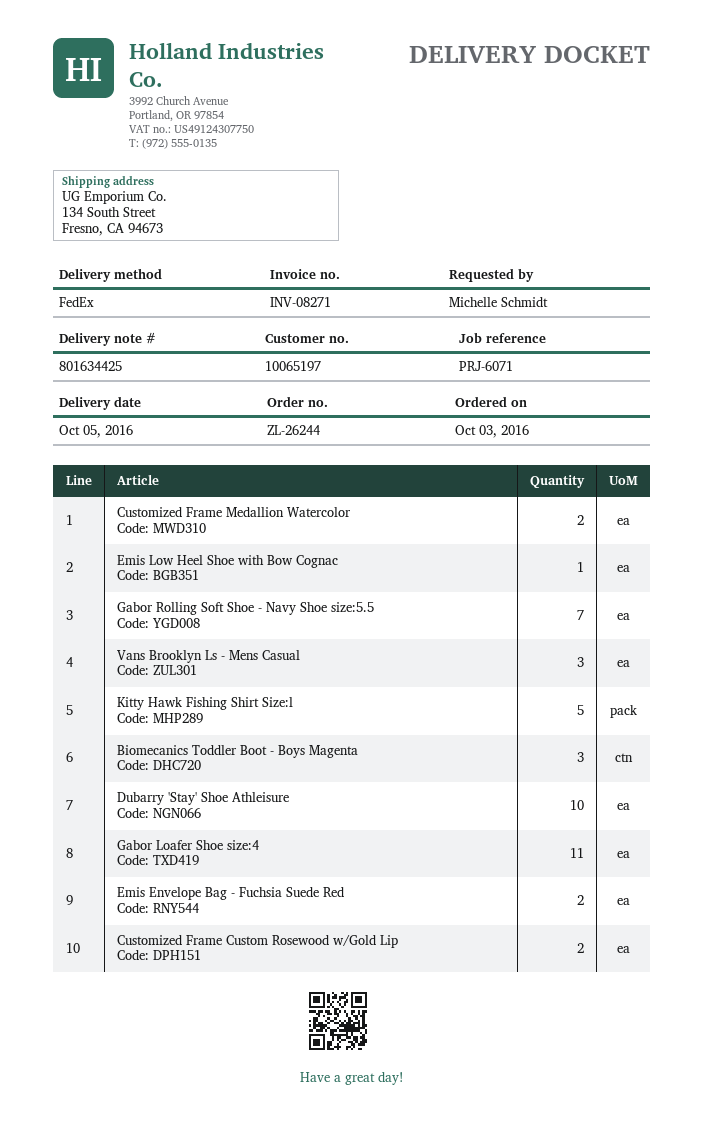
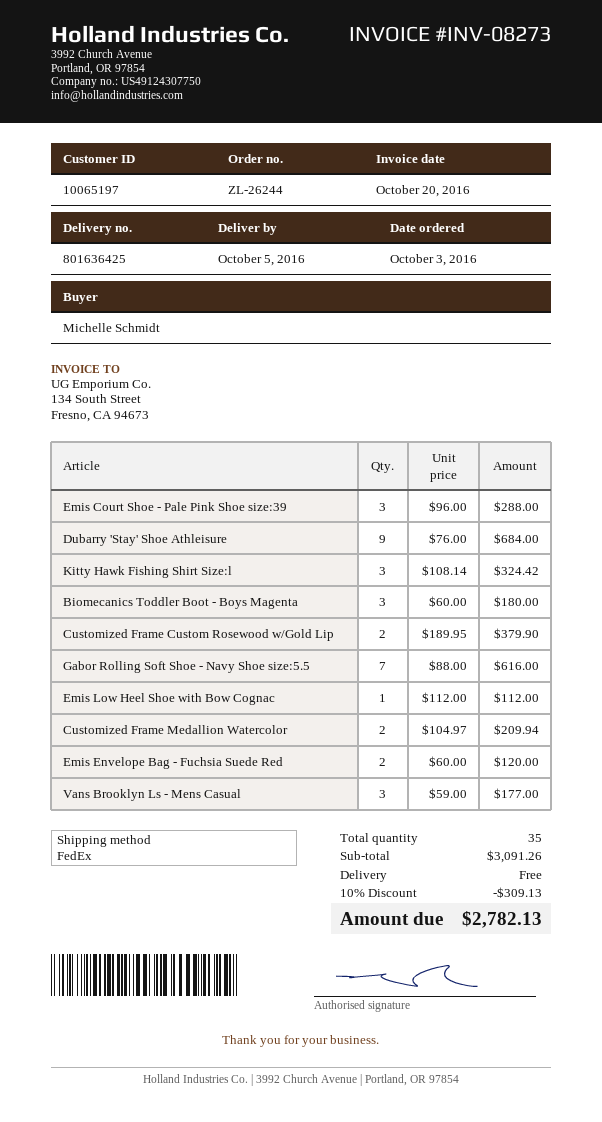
delivery note number: 801634425 -> 801636425
invoice number: INV-08271 -> INV-08273
Kitty Hawk Fishing Shirt Size:l: 5 -> 3
Dubarry 'Stay' Shoe Athleisure: 10 -> 9
Gabor Loafer Shoe size:4: 11 -> none
Emis Court Shoe - Pale Pink Shoe size:39: none -> 3

